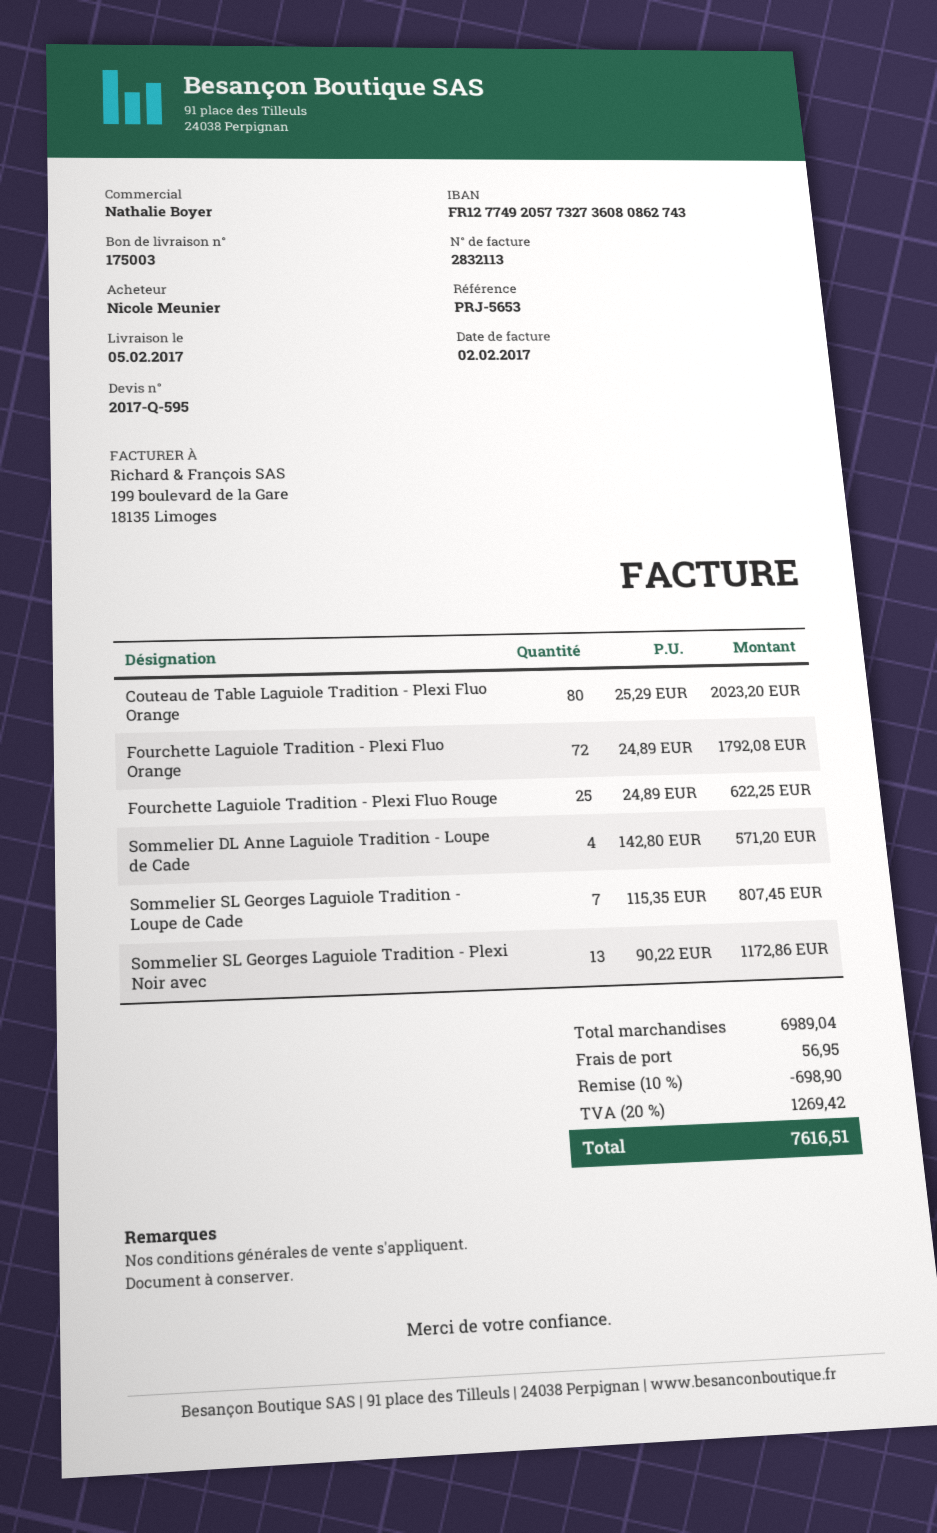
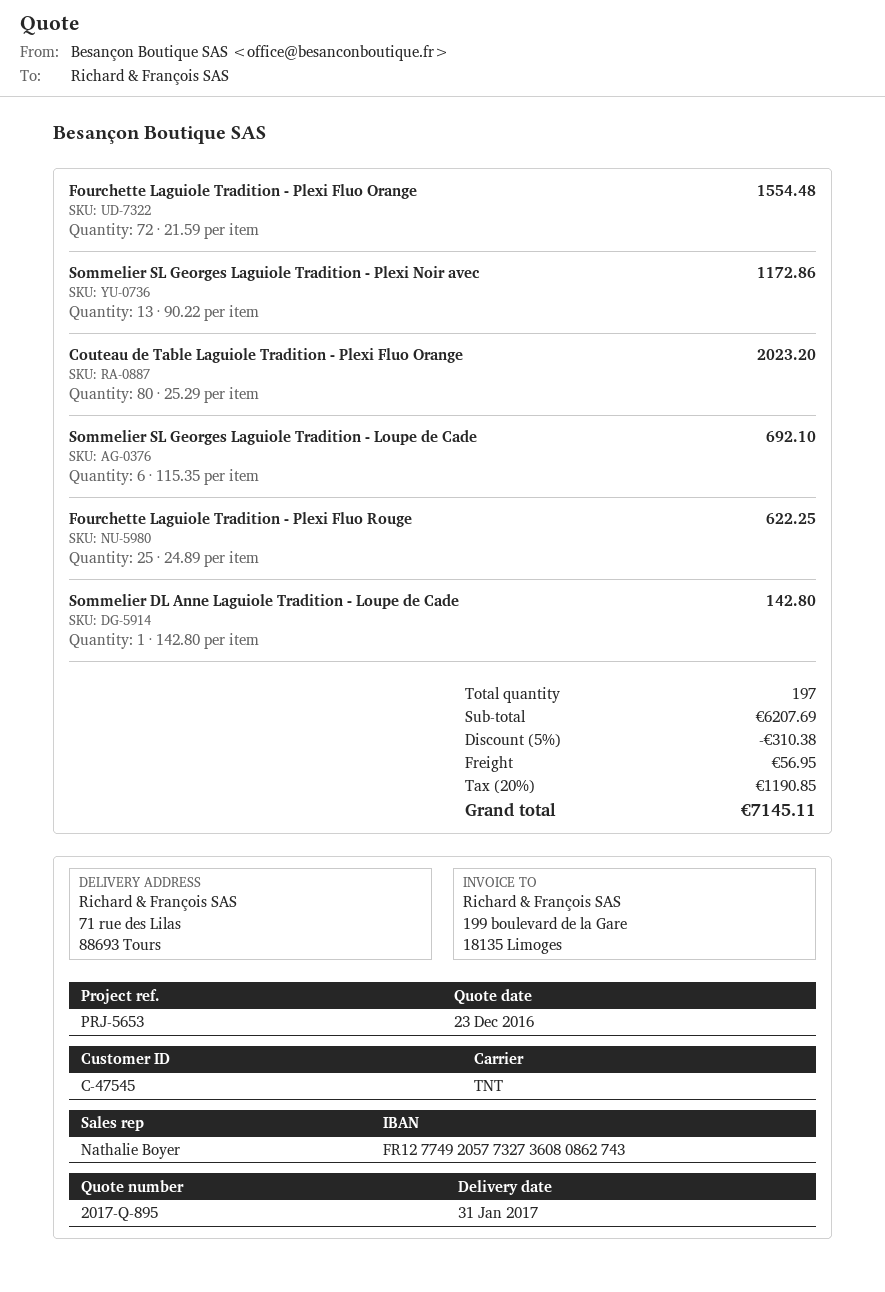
quote number: 2017-Q-595 -> 2017-Q-895
delivery date: 2017-02-05 -> 2017-01-31
Fourchette Laguiole Tradition - Plexi Fluo Orange: 72 x 24.89 = 1792.08 -> 72 x 21.59 = 1554.48
Sommelier DL Anne Laguiole Tradition - Loupe de Cade: 4 x 142.80 = 571.20 -> 1 x 142.80 = 142.80
Sommelier SL Georges Laguiole Tradition - Loupe de Cade: 7 x 115.35 = 807.45 -> 6 x 115.35 = 692.10
subtotal: 6989.04 -> 6207.69
discount: 10% = 698.90 -> 5% = 310.38
tax: 20% = 1269.42 -> 20% = 1190.85
total: 7616.51 -> 7145.11

